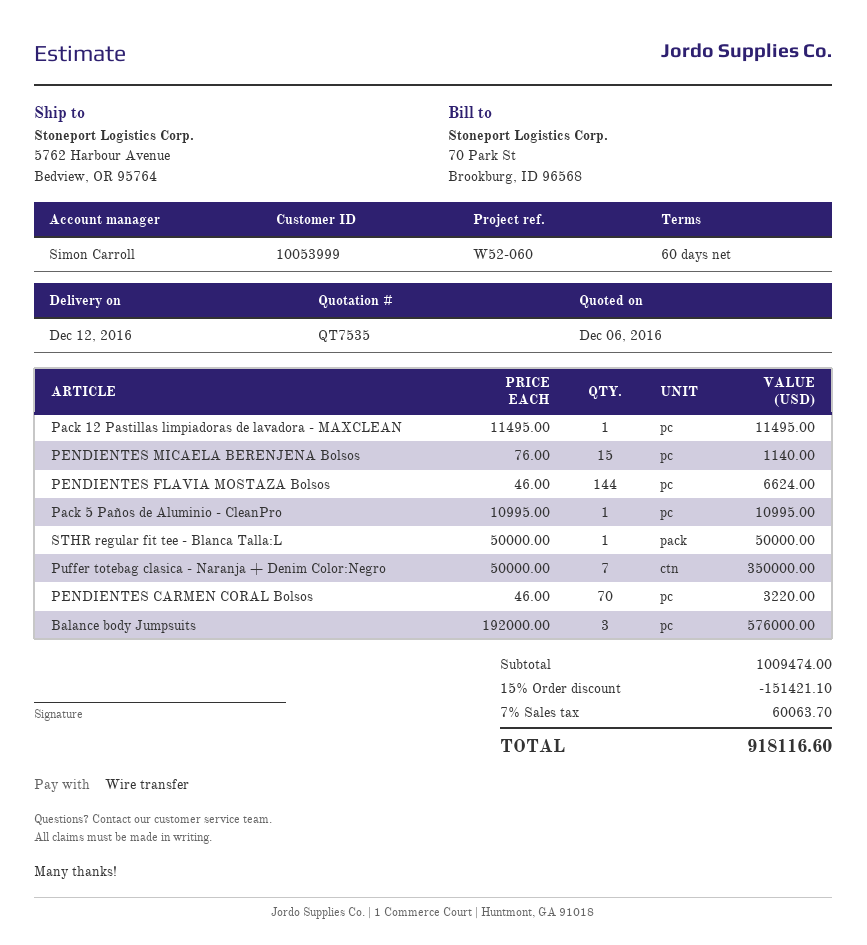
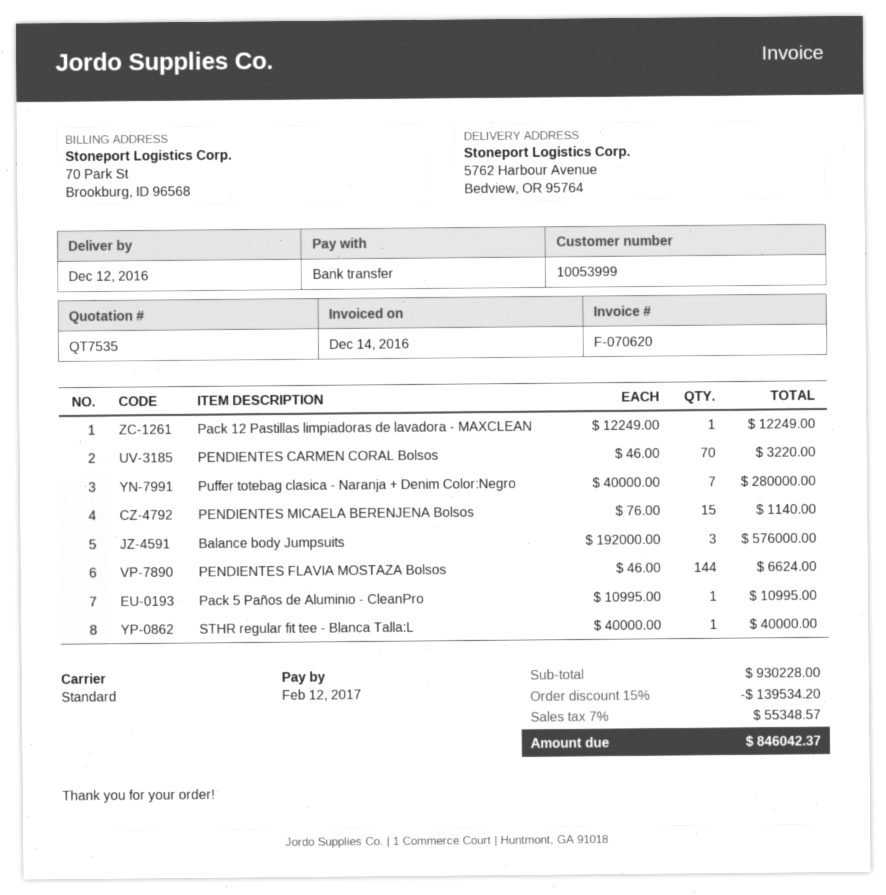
Pack 12 Pastillas limpiadoras de lavadora - MAXCLEAN: 1 x 11495.00 = 11495.00 -> 1 x 12249.00 = 12249.00
STHR regular fit tee - Blanca Talla:L: 1 x 50000.00 = 50000.00 -> 1 x 40000.00 = 40000.00
Puffer totebag clasica - Naranja + Denim Color:Negro: 7 x 50000.00 = 350000.00 -> 7 x 40000.00 = 280000.00
subtotal: 1009474.00 -> 930228.00
discount: 15% = 151421.10 -> 15% = 139534.20
tax: 7% = 60063.70 -> 7% = 55348.57
total: 918116.60 -> 846042.37

